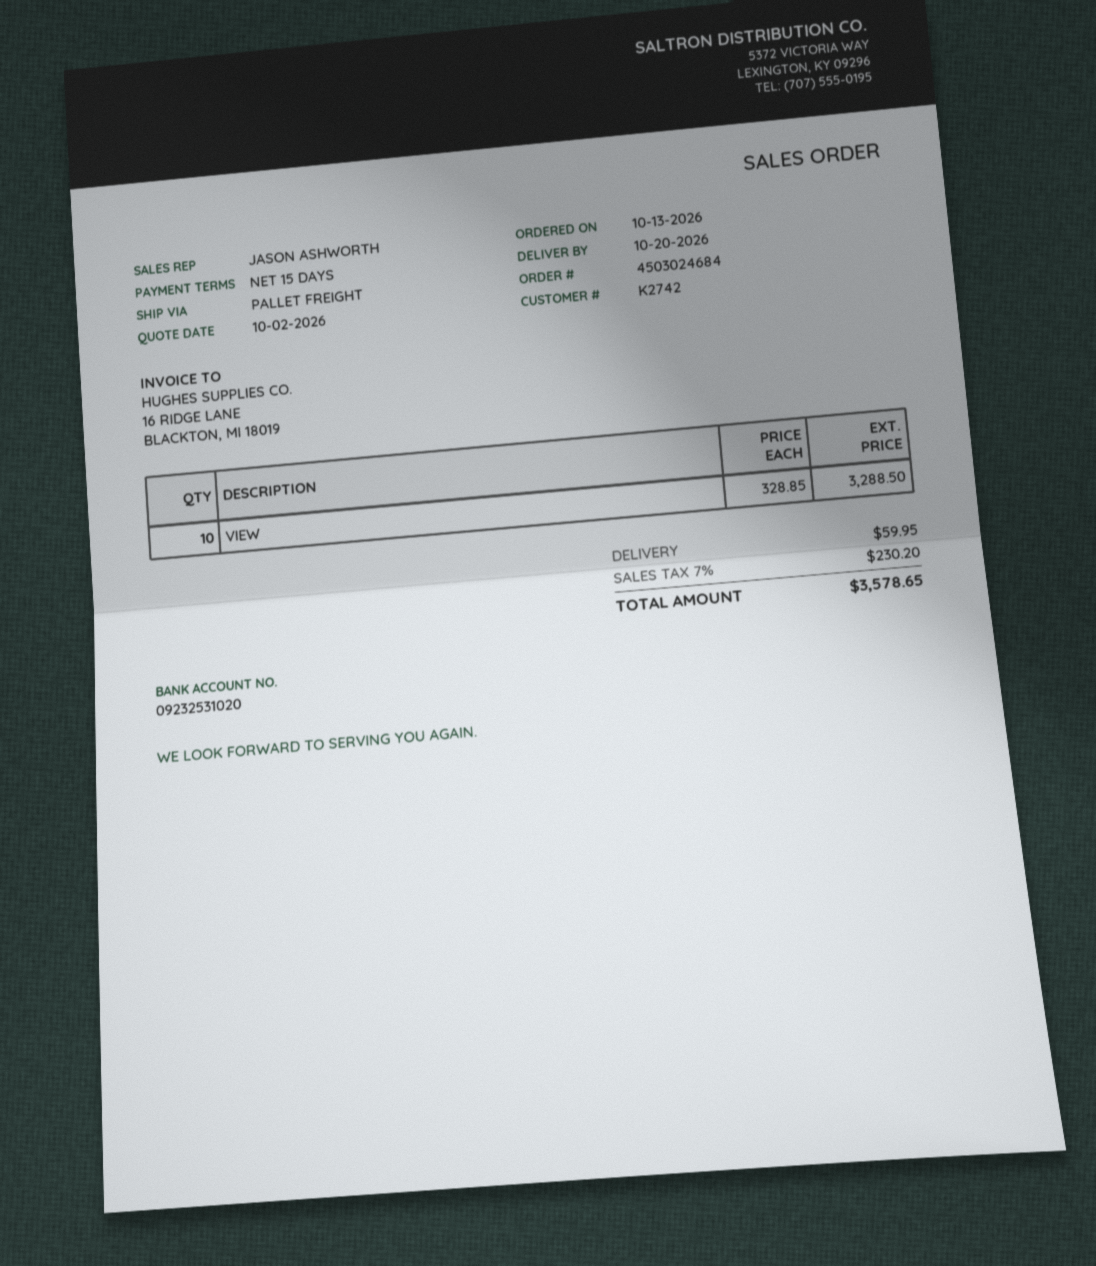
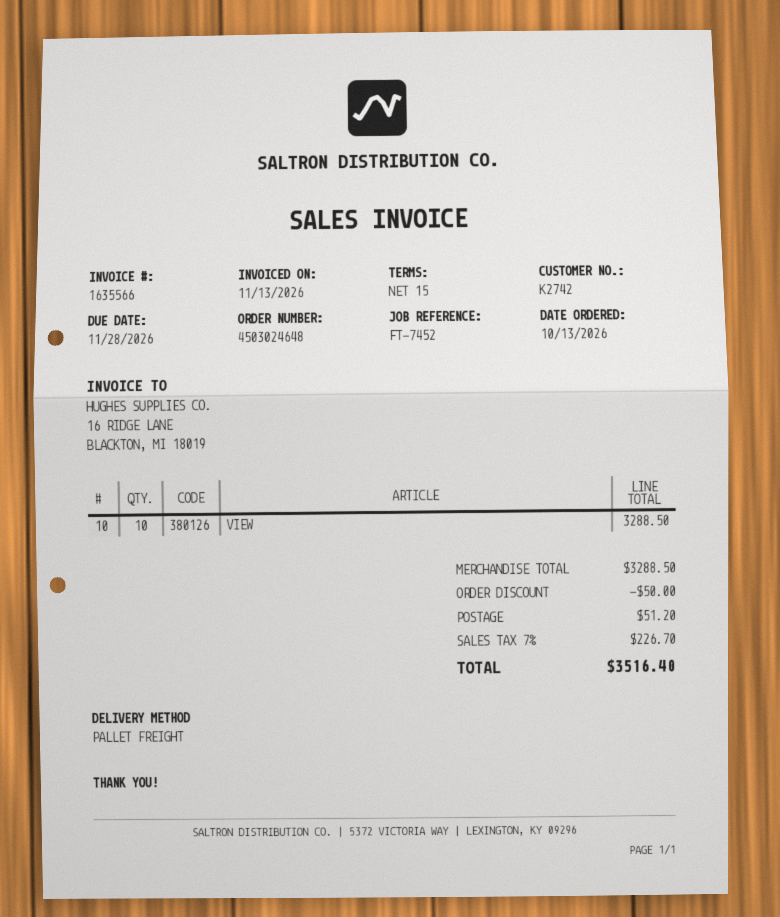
order number: 4503024684 -> 4503024648
discount: none -> 50.00
shipping: 59.95 -> 51.20
tax: 7% = 230.20 -> 7% = 226.70
total: 3578.65 -> 3516.40

